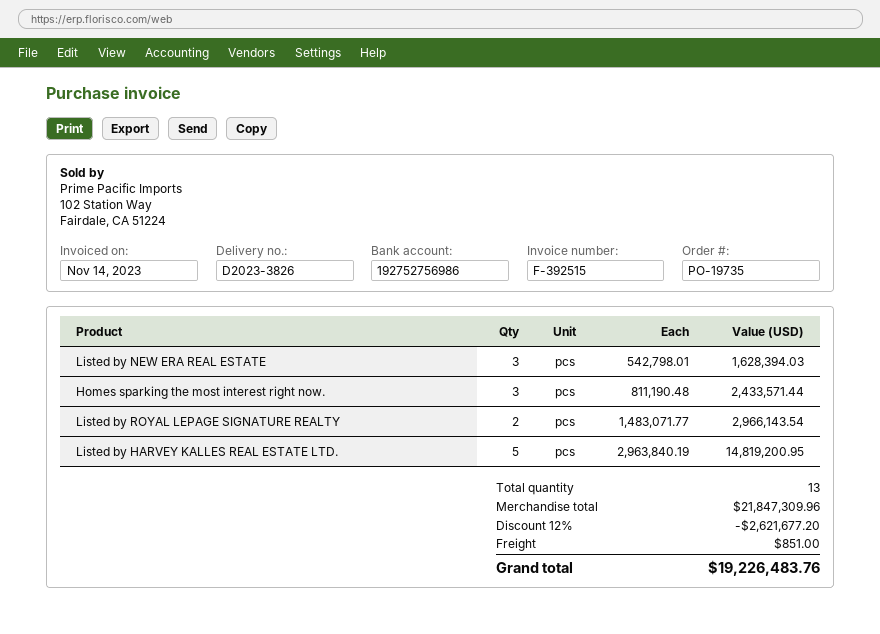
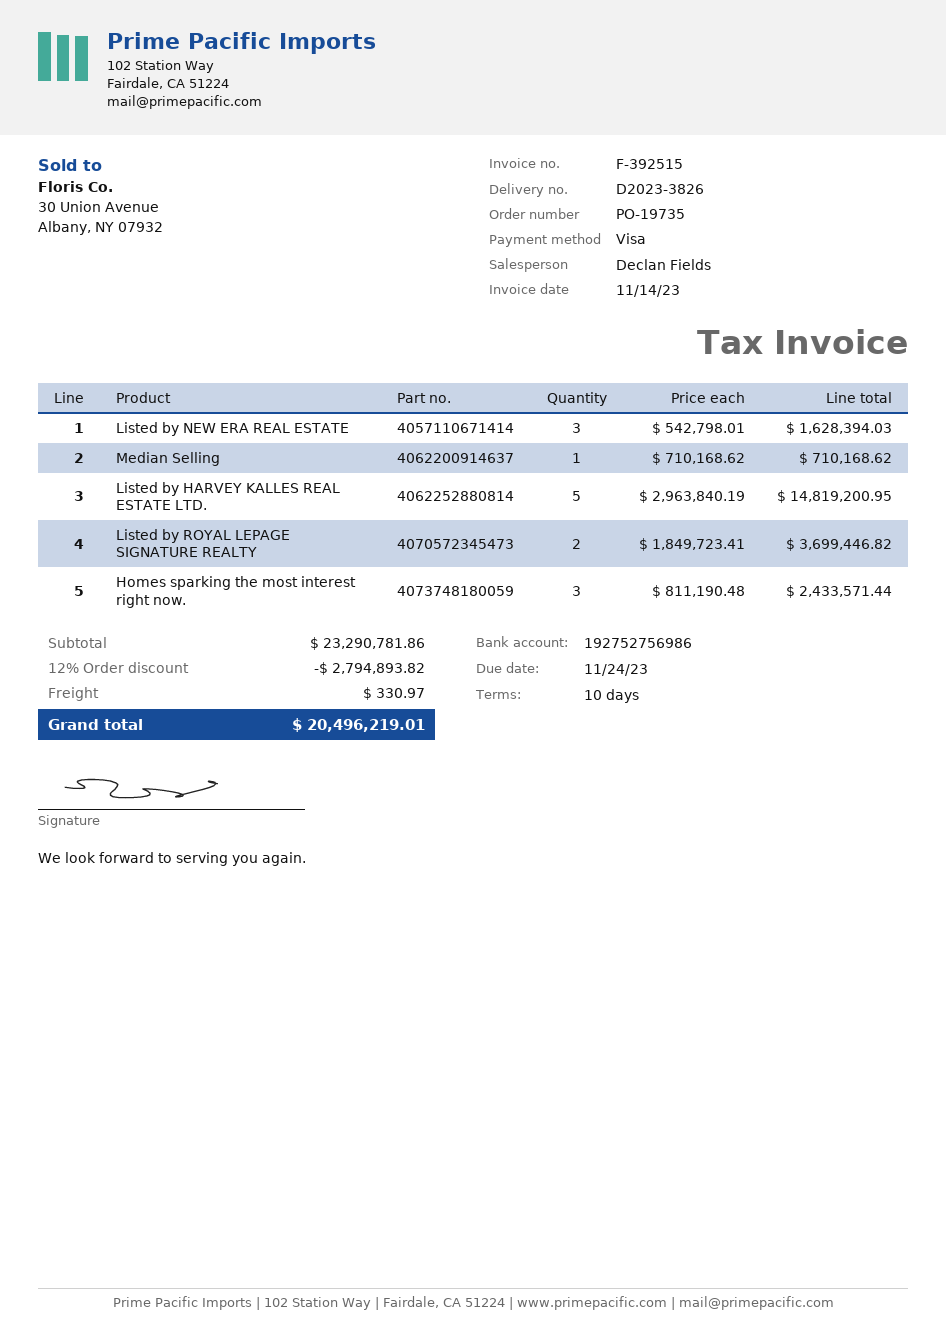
Listed by ROYAL LEPAGE SIGNATURE REALTY: 2 x 1483071.77 = 2966143.54 -> 2 x 1849723.41 = 3699446.82
Median Selling: none -> 1 x 710168.62 = 710168.62
subtotal: 21847309.96 -> 23290781.86
discount: 12% = 2621677.20 -> 12% = 2794893.82
shipping: 851.00 -> 330.97
total: 19226483.76 -> 20496219.01

